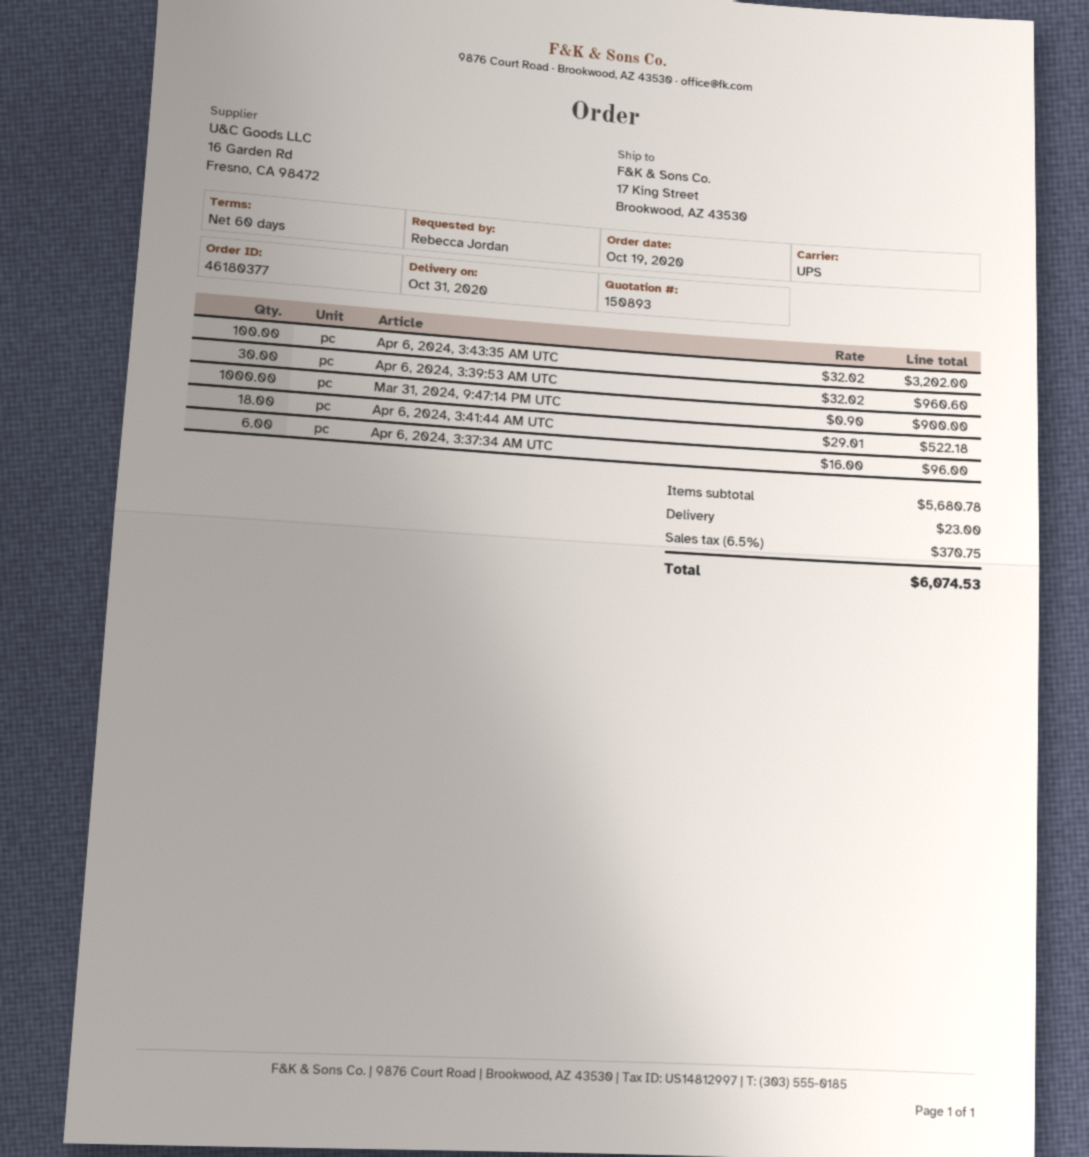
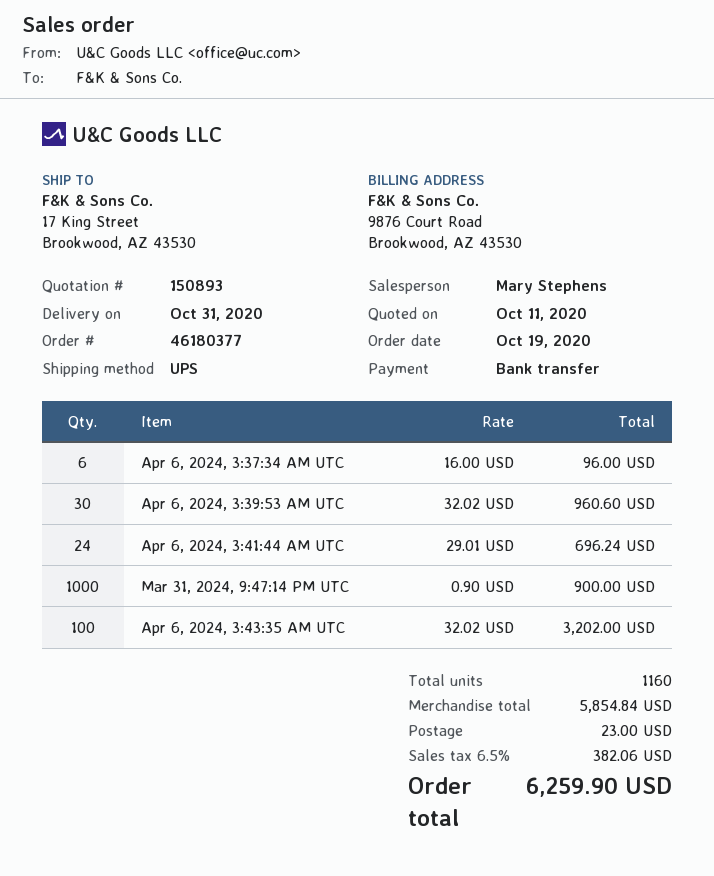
Apr 6, 2024, 3:41:44 AM UTC: 18 x 29.01 = 522.18 -> 24 x 29.01 = 696.24
subtotal: 5680.78 -> 5854.84
tax: 6.5% = 370.75 -> 6.5% = 382.06
total: 6074.53 -> 6259.90

